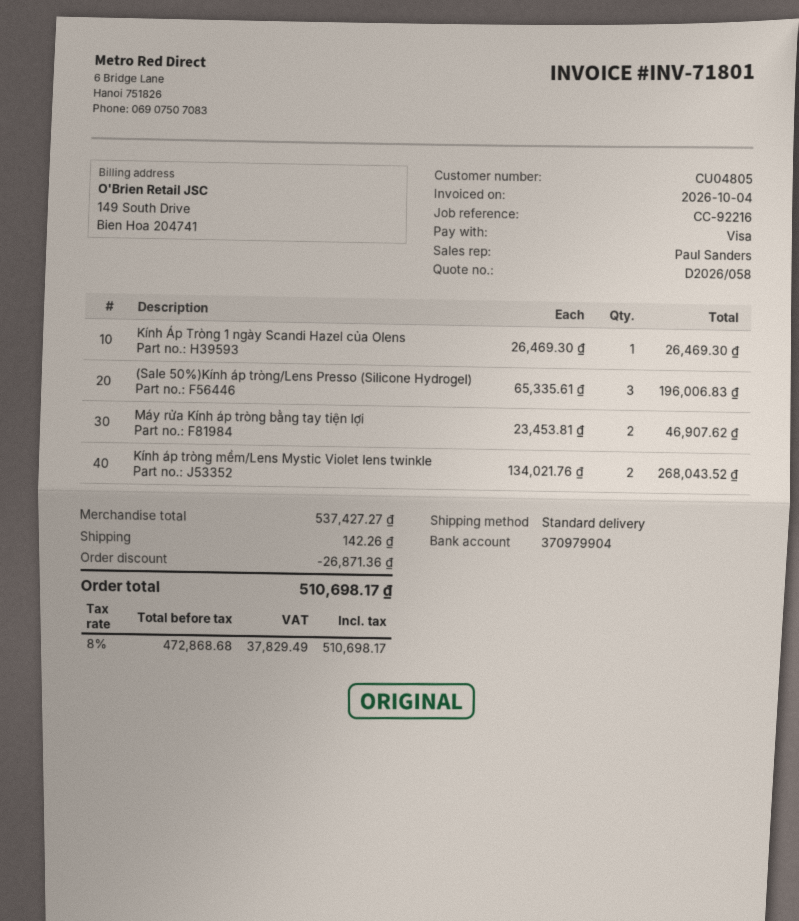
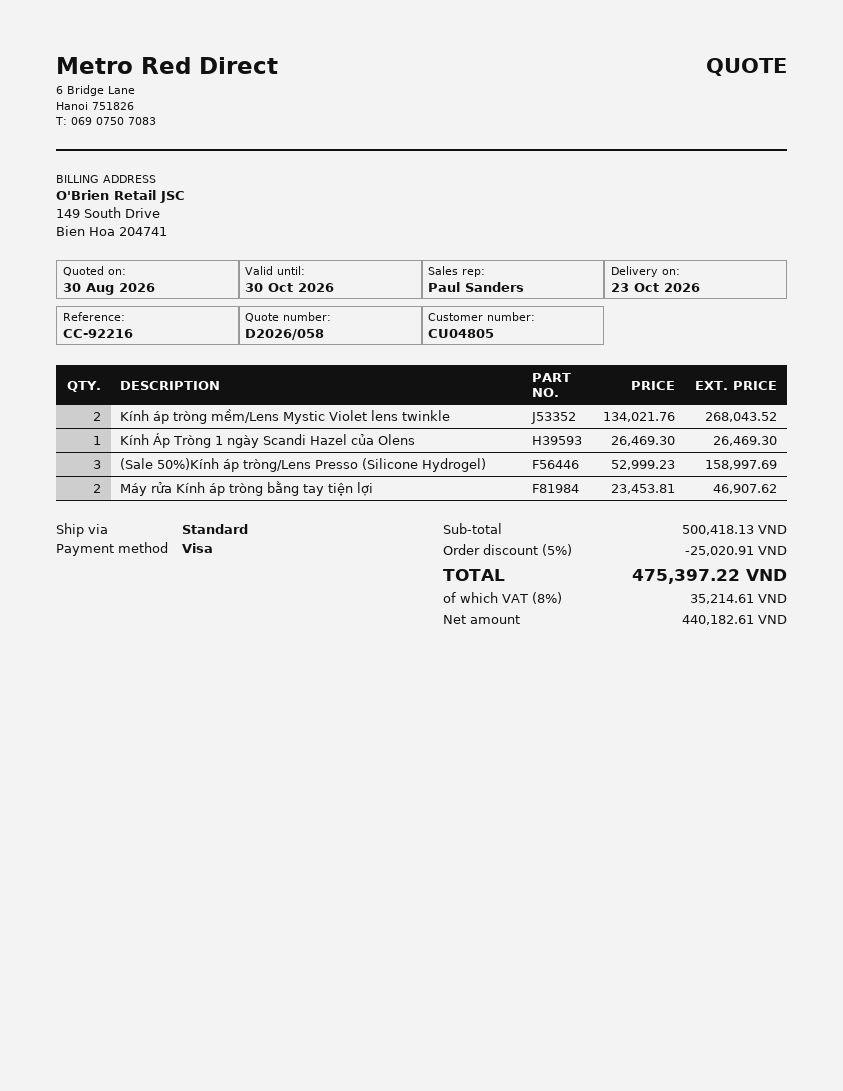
(Sale 50%)Kính áp tròng/Lens Presso (Silicone Hydrogel): 3 x 65335.61 = 196006.83 -> 3 x 52999.23 = 158997.69
subtotal: 537427.27 -> 500418.13
discount: 26871.36 -> 25020.91
shipping: 142.26 -> none
net: 472868.68 -> 440182.61
tax: 8% = 37829.49 -> 8% = 35214.61
total: 510698.17 -> 475397.22

